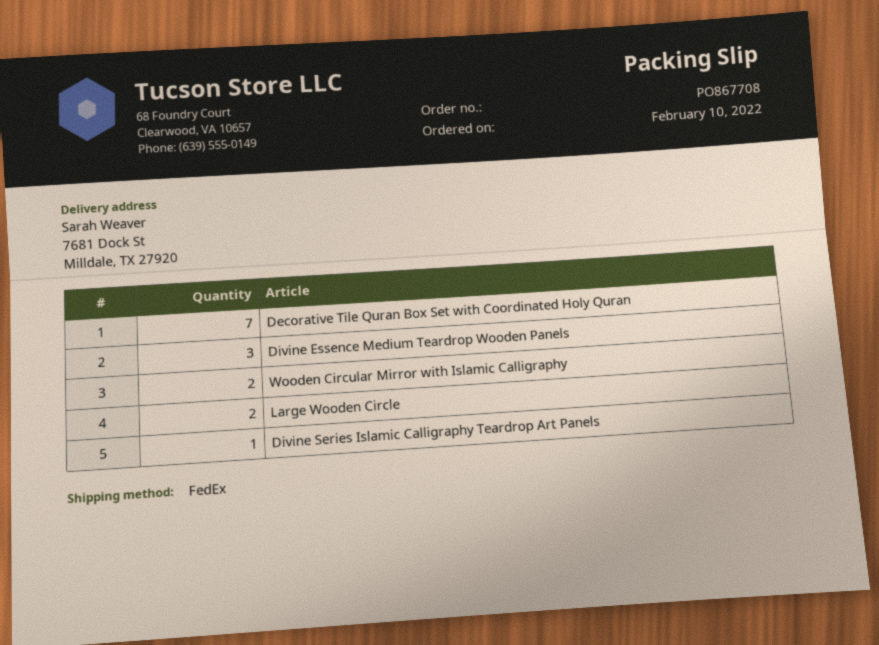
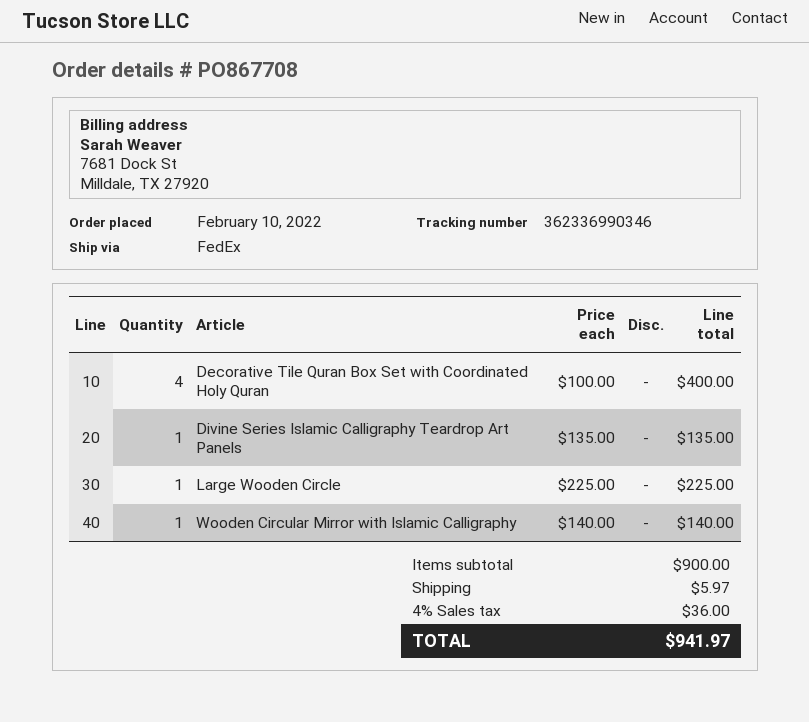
Decorative Tile Quran Box Set with Coordinated Holy Quran: 7 -> 4
Divine Essence Medium Teardrop Wooden Panels: 3 -> none
Wooden Circular Mirror with Islamic Calligraphy: 2 -> 1
Large Wooden Circle: 2 -> 1

